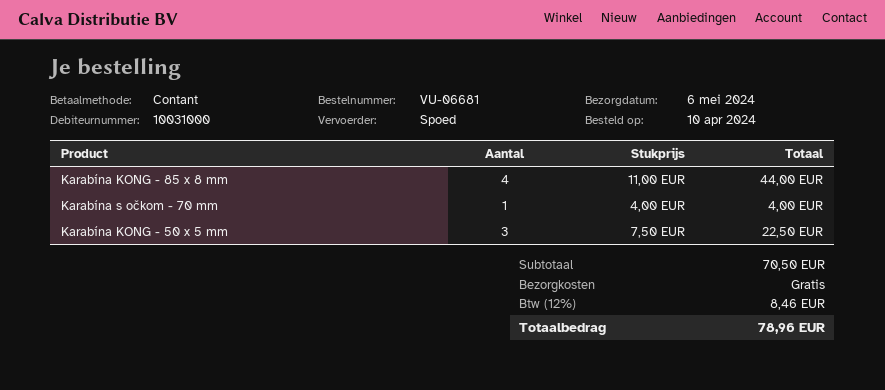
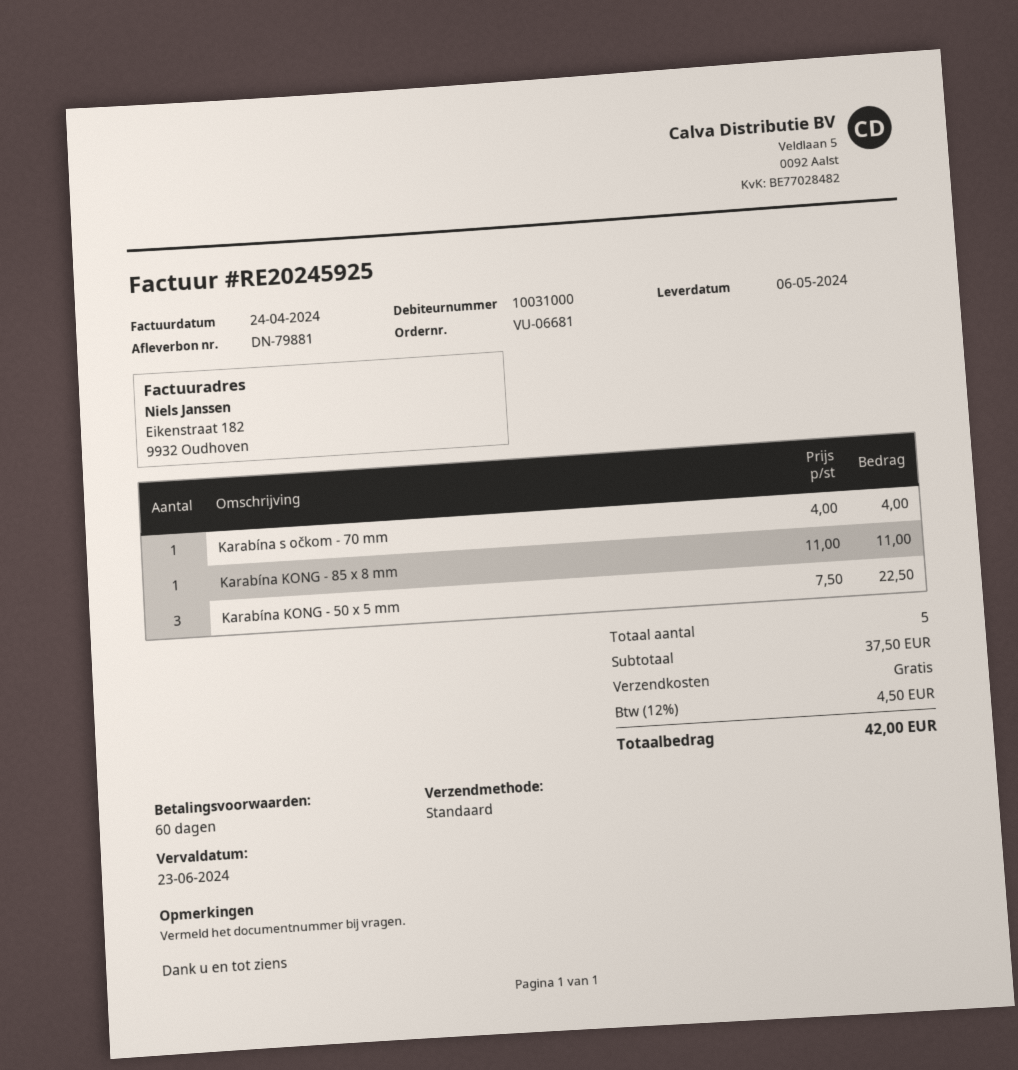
shipping method: express -> standard
Karabína KONG - 85 x 8 mm: 4 x 11.00 = 44.00 -> 1 x 11.00 = 11.00
subtotal: 70.50 -> 37.50
tax: 12% = 8.46 -> 12% = 4.50
total: 78.96 -> 42.00

